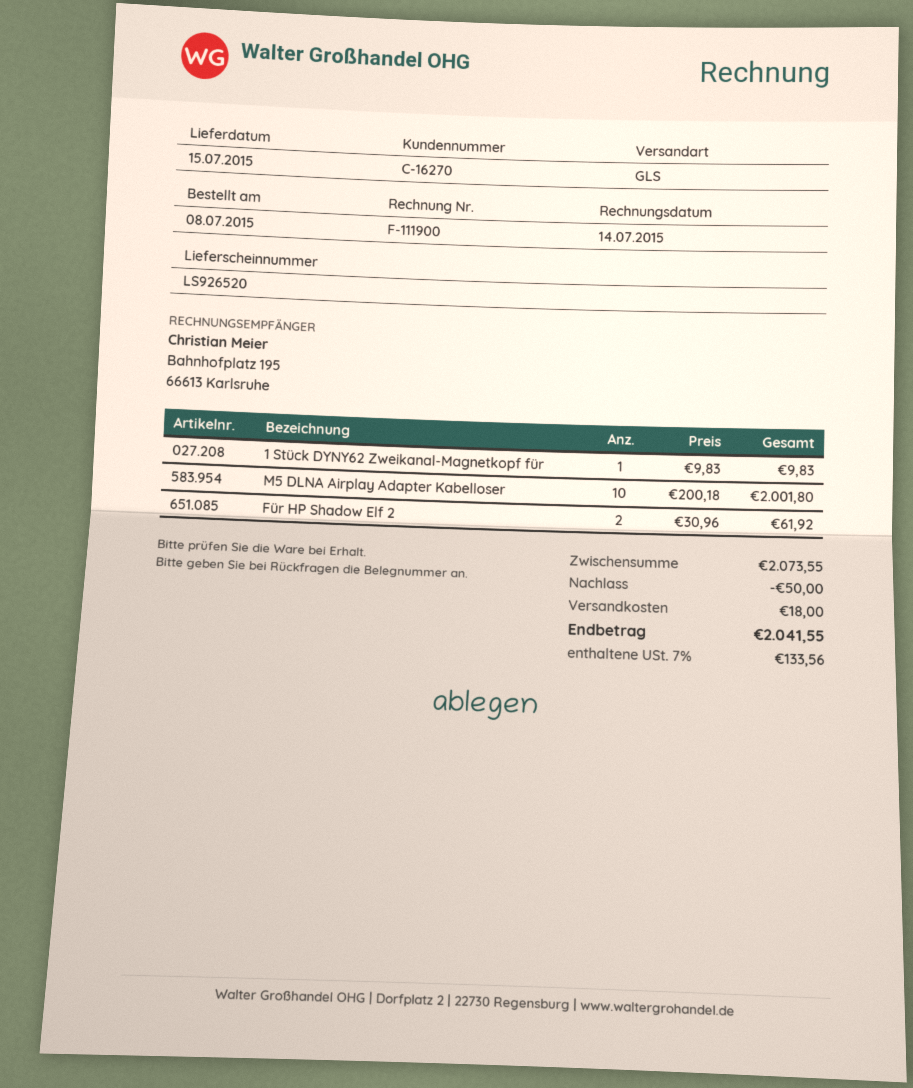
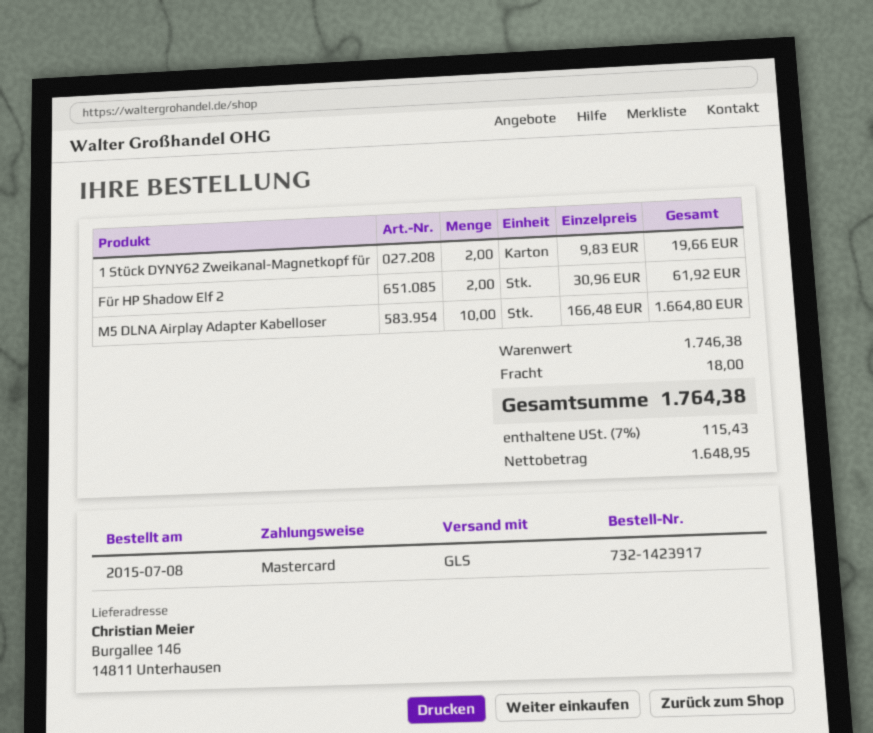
1 Stück DYNY62 Zweikanal-Magnetkopf für: 1 x 9.83 = 9.83 -> 2 x 9.83 = 19.66
M5 DLNA Airplay Adapter Kabelloser: 10 x 200.18 = 2001.80 -> 10 x 166.48 = 1664.80
subtotal: 2073.55 -> 1746.38
discount: 50.00 -> none
tax: 7% = 133.56 -> 7% = 115.43
total: 2041.55 -> 1764.38

